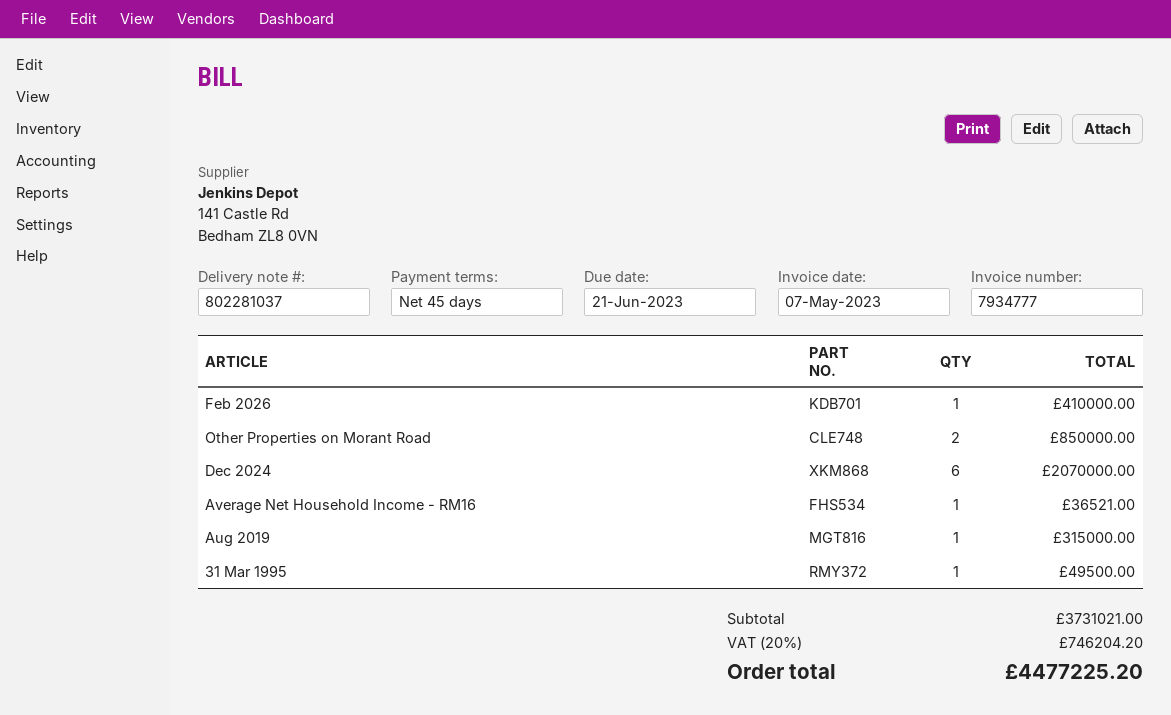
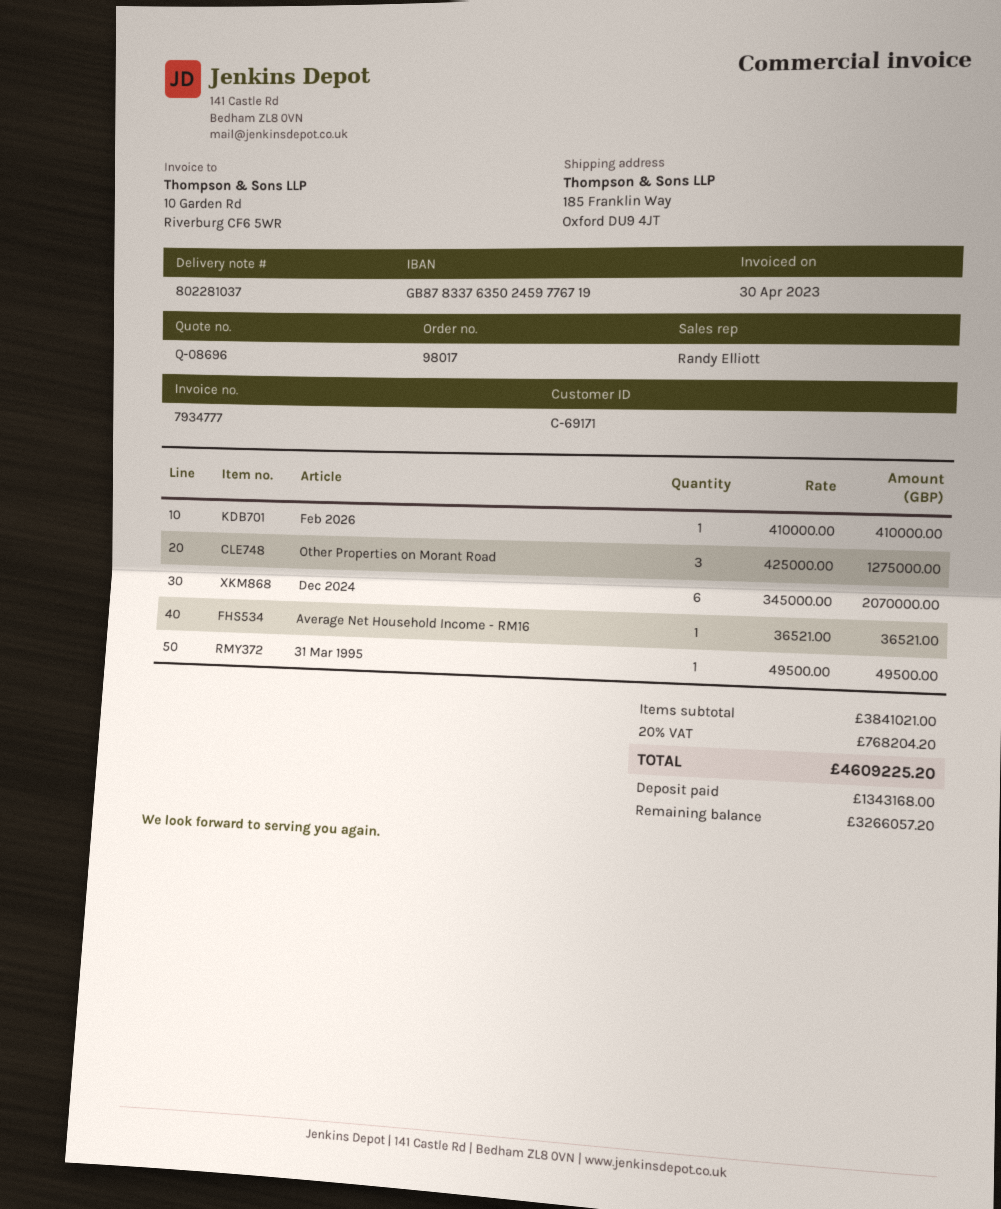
invoice date: 2023-05-07 -> 2023-04-30
Other Properties on Morant Road: 2 for 850000.00 -> 3 for 1275000.00
Aug 2019: 1 for 315000.00 -> none
subtotal: 3731021.00 -> 3841021.00
tax: 20% = 746204.20 -> 20% = 768204.20
total: 4477225.20 -> 4609225.20

